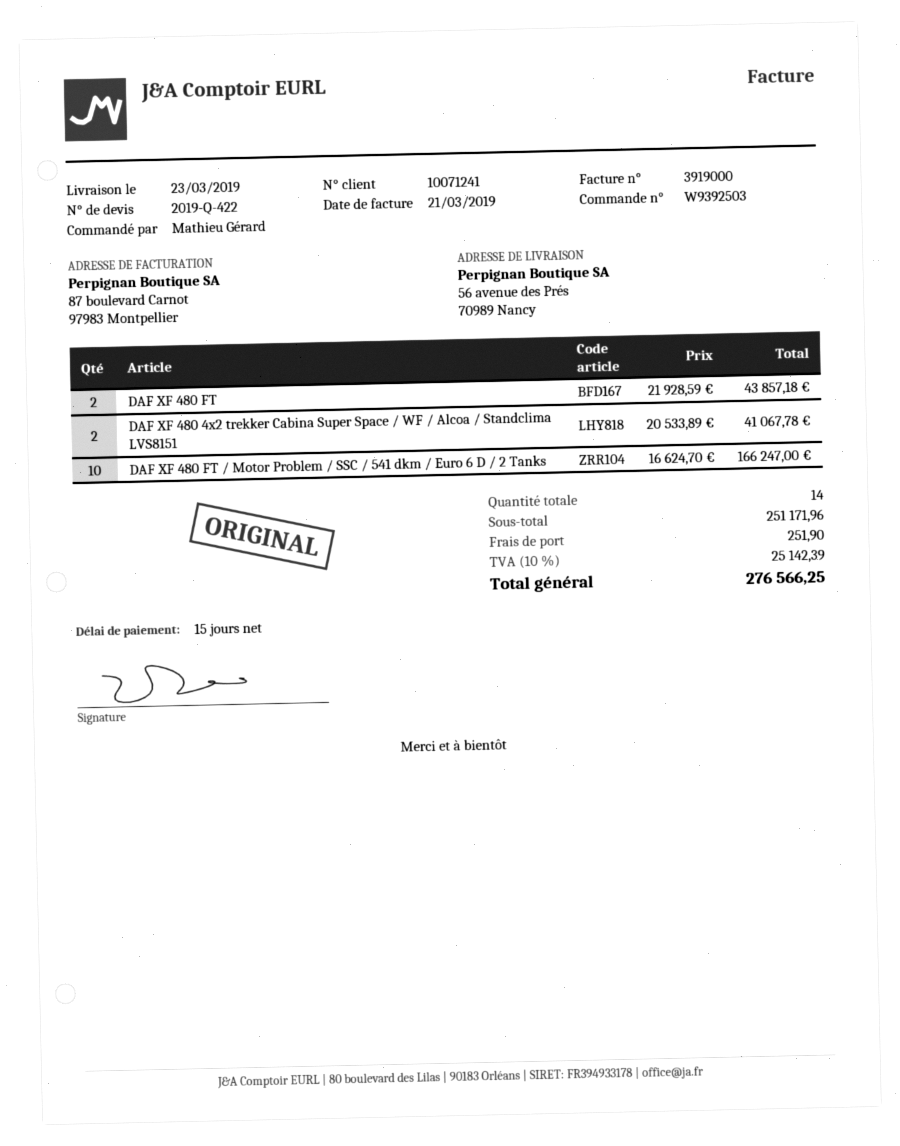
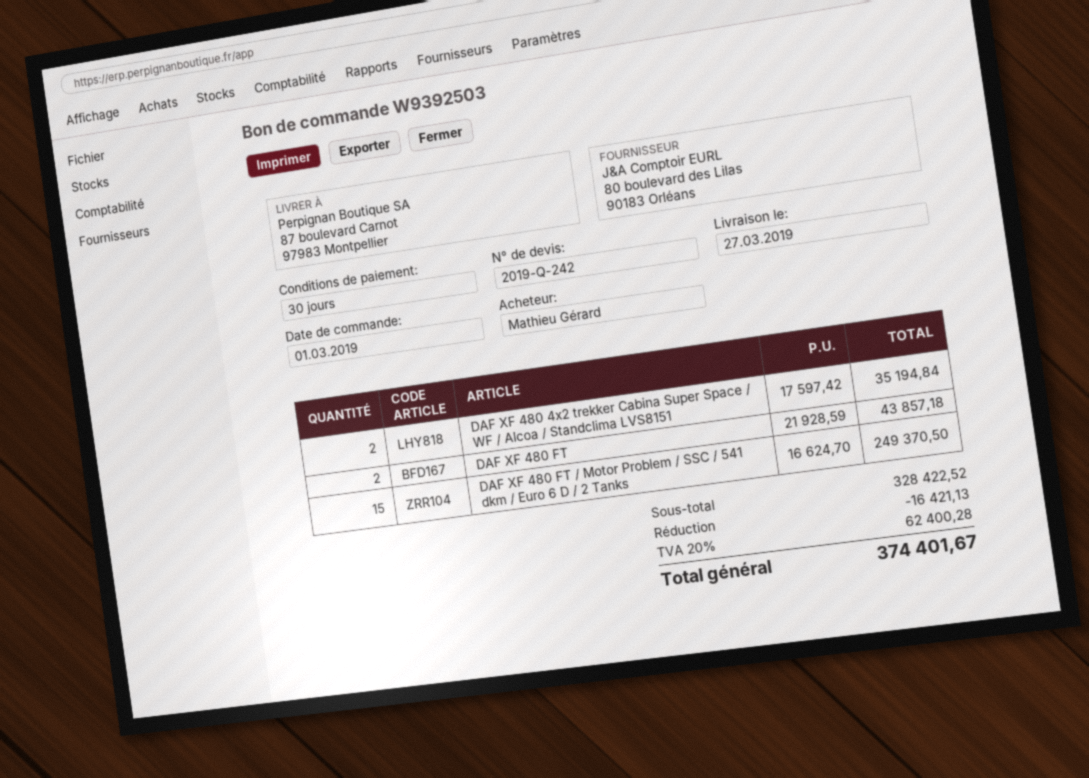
quote number: 2019-Q-422 -> 2019-Q-242
delivery date: 2019-03-23 -> 2019-03-27
payment terms: 15 days -> 30 days
ship to: 56 avenue des Prés, 70989 Nancy -> 87 boulevard Carnot, 97983 Montpellier
DAF XF 480 4x2 trekker Cabina Super Space / WF / Alcoa / Standclima LVS8151: 2 x 20533.89 = 41067.78 -> 2 x 17597.42 = 35194.84
DAF XF 480 FT / Motor Problem / SSC / 541 dkm / Euro 6 D / 2 Tanks: 10 x 16624.70 = 166247.00 -> 15 x 16624.70 = 249370.50
subtotal: 251171.96 -> 328422.52
discount: none -> 16421.13
shipping: 251.90 -> none
tax: 10% = 25142.39 -> 20% = 62400.28
total: 276566.25 -> 374401.67

